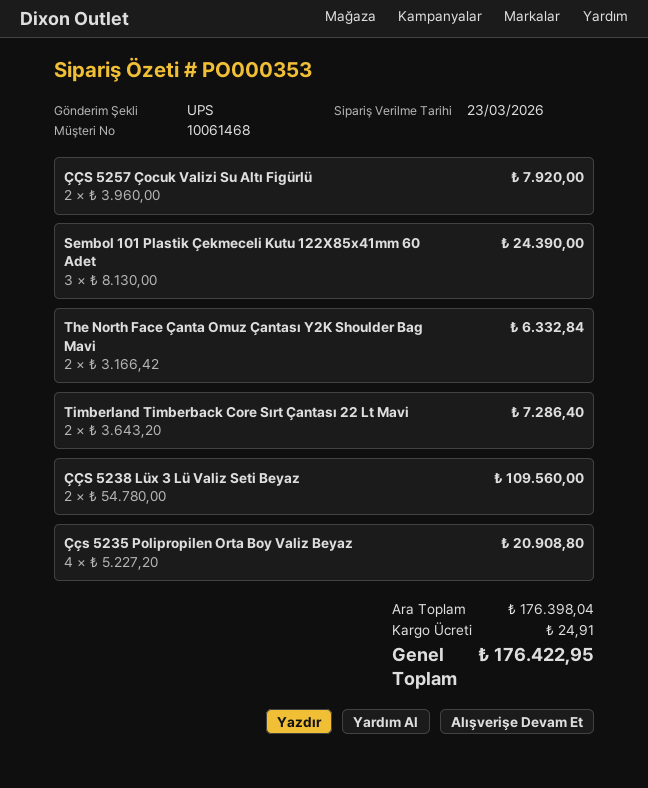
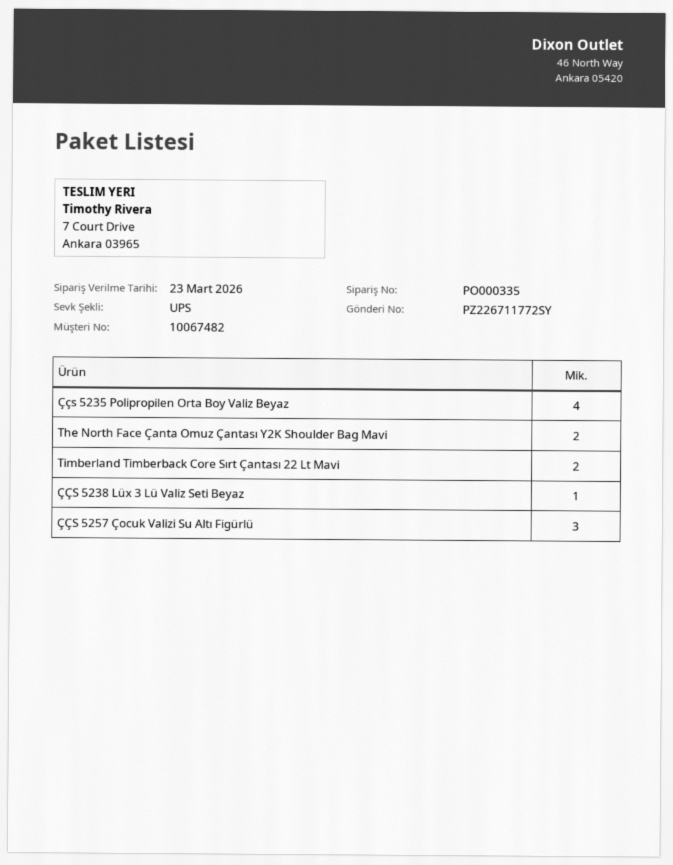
order number: PO000353 -> PO000335
customer number: 10061468 -> 10067482
ÇÇS 5257 Çocuk Valizi Su Altı Figürlü: 2 -> 3
Sembol 101 Plastik Çekmeceli Kutu 122X85x41mm 60 Adet: 3 -> none
ÇÇS 5238 Lüx 3 Lü Valiz Seti Beyaz: 2 -> 1

